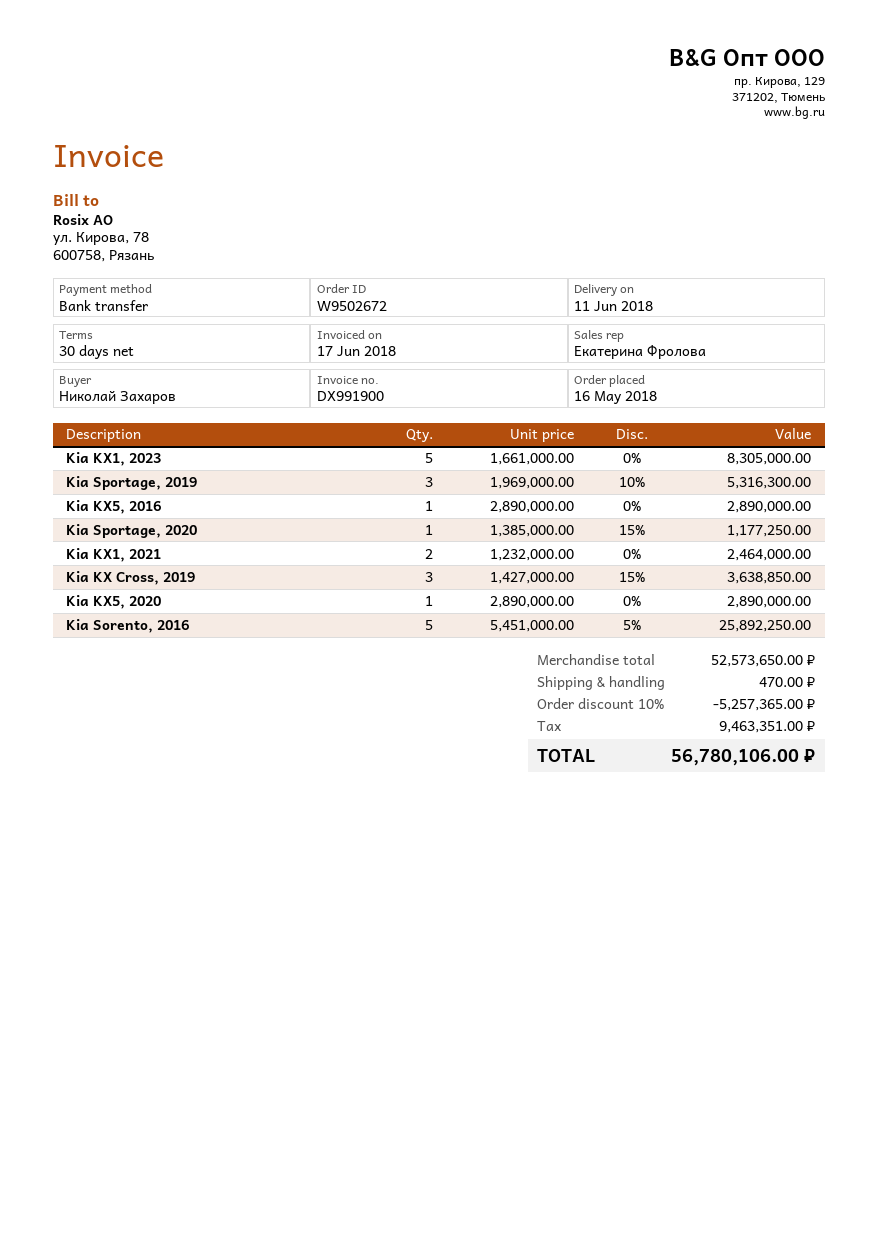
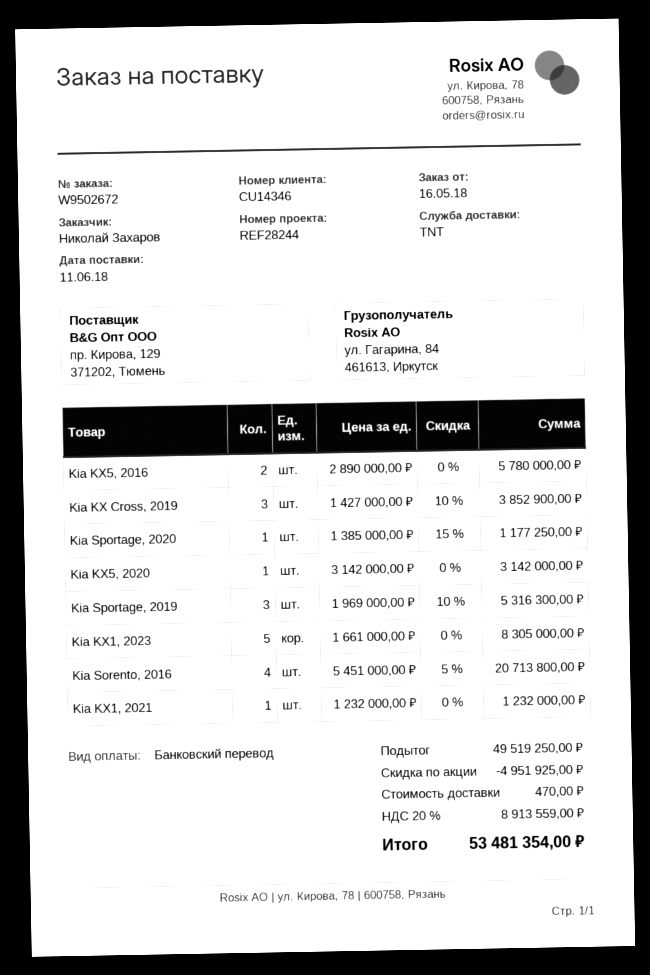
Kia KX5, 2016: 1 x 2890000.00 = 2890000.00 -> 2 x 2890000.00 = 5780000.00
Kia KX1, 2021: 2 x 1232000.00 = 2464000.00 -> 1 x 1232000.00 = 1232000.00
Kia KX Cross, 2019: 3 x 1427000.00 - 15% = 3638850.00 -> 3 x 1427000.00 - 10% = 3852900.00
Kia KX5, 2020: 1 x 2890000.00 = 2890000.00 -> 1 x 3142000.00 = 3142000.00
Kia Sorento, 2016: 5 x 5451000.00 - 5% = 25892250.00 -> 4 x 5451000.00 - 5% = 20713800.00
subtotal: 52573650.00 -> 49519250.00
discount: 5257365.00 -> 4951925.00
tax: 9463351.00 -> 8913559.00
total: 56780106.00 -> 53481354.00

